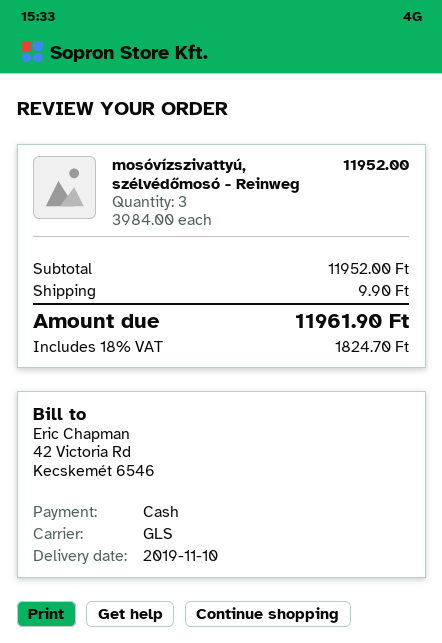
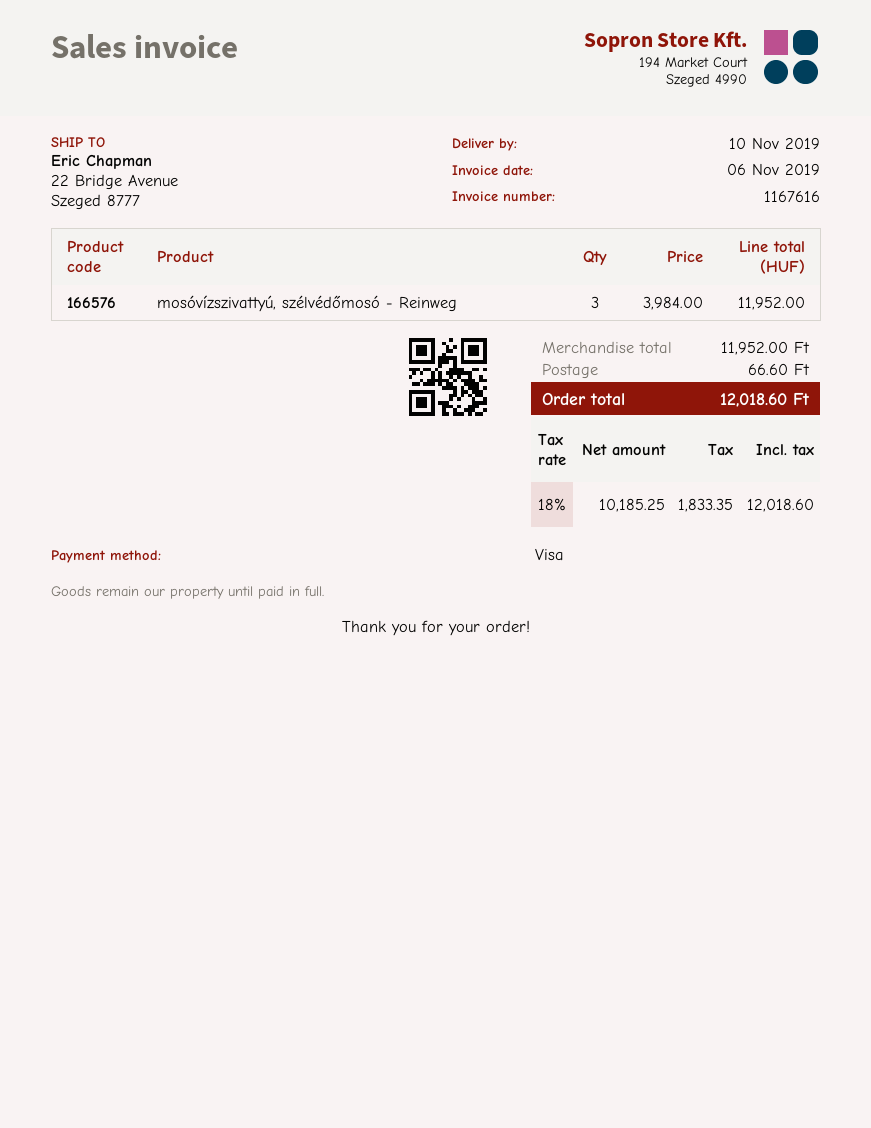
payment method: cash -> Visa
shipping: 9.90 -> 66.60
tax: 18% = 1824.70 -> 18% = 1833.35
total: 11961.90 -> 12018.60

